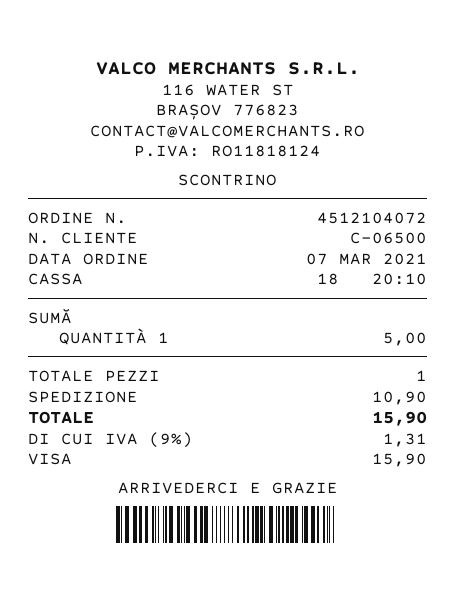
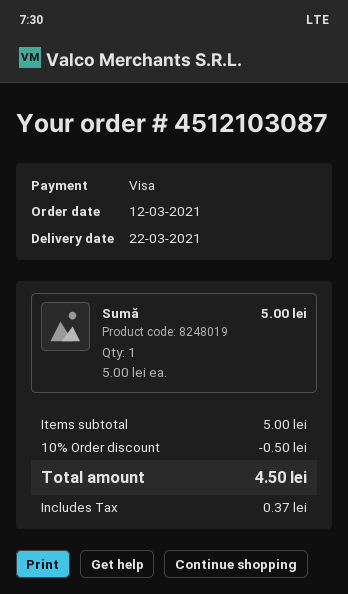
order number: 4512104072 -> 4512103087
order date: 2021-03-07 -> 2021-03-12
discount: none -> 10% = 0.50
shipping: 10.90 -> none
tax: 1.31 -> 0.37
total: 15.90 -> 4.50

